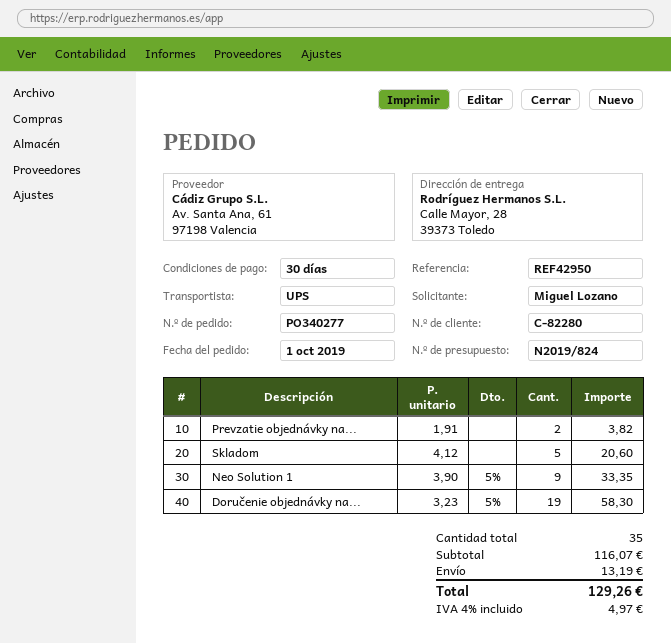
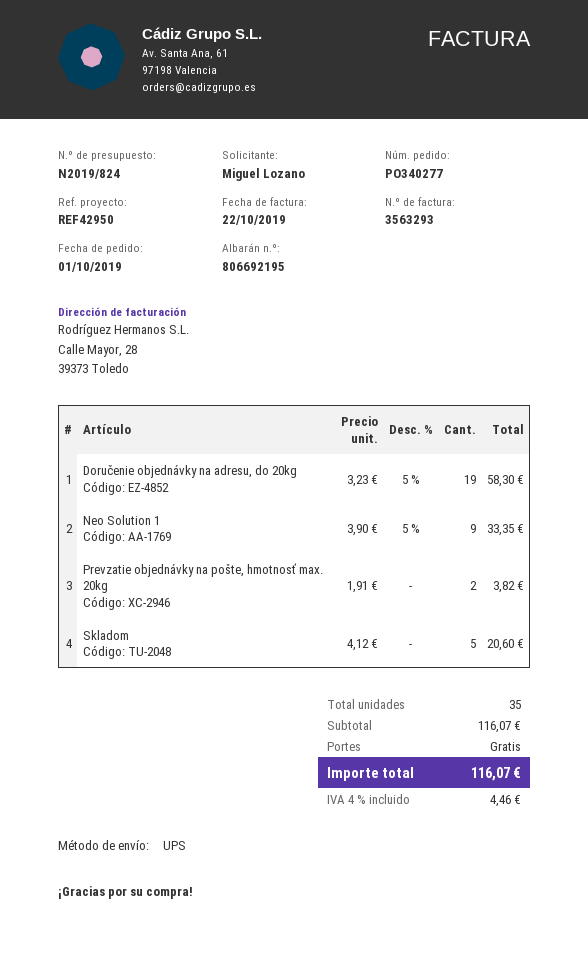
shipping: 13.19 -> 0.00
tax: 4% = 4.97 -> 4% = 4.46
total: 129.26 -> 116.07

